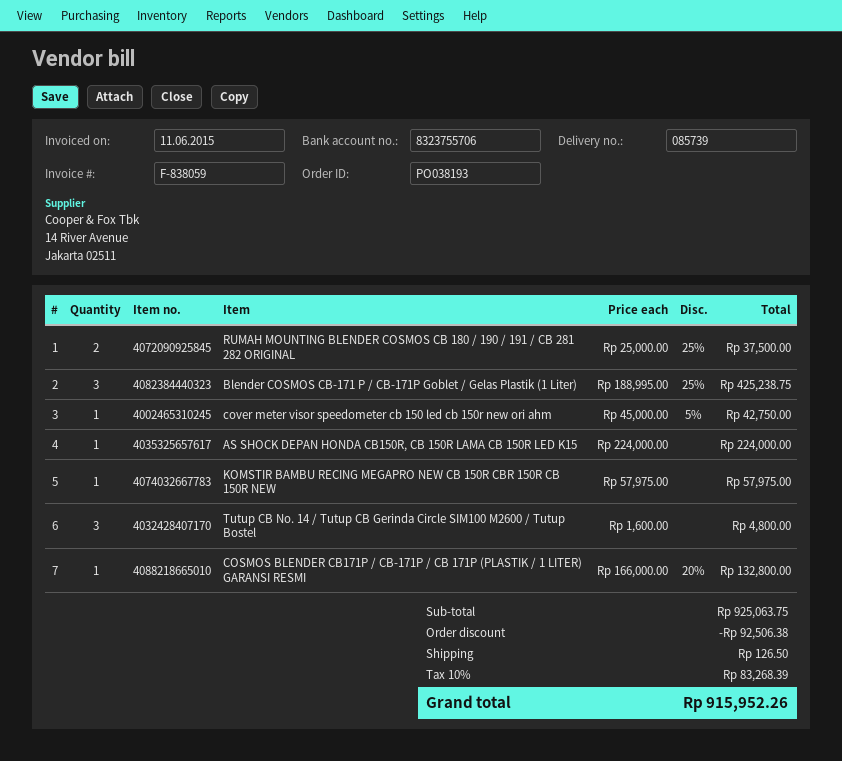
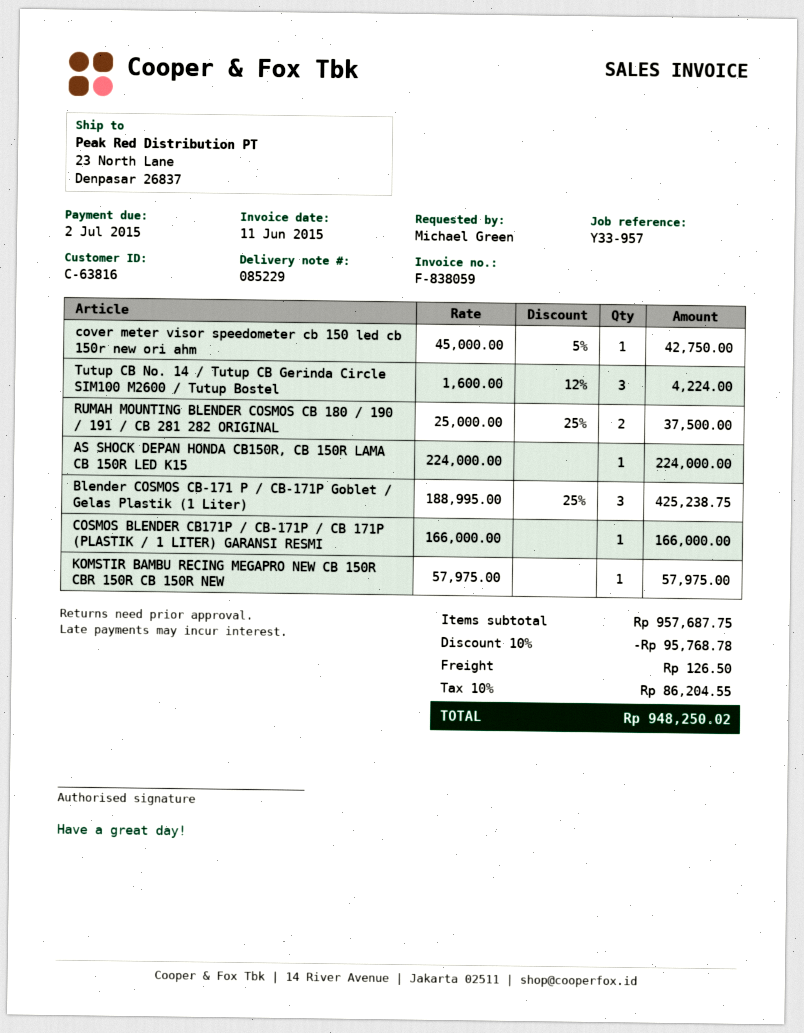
delivery note number: 085739 -> 085229
Tutup CB No. 14 / Tutup CB Gerinda Circle SIM100 M2600 / Tutup Bostel: 3 x 1600.00 = 4800.00 -> 3 x 1600.00 - 12% = 4224.00
COSMOS BLENDER CB171P / CB-171P / CB 171P (PLASTIK / 1 LITER) GARANSI RESMI: 1 x 166000.00 - 20% = 132800.00 -> 1 x 166000.00 = 166000.00
subtotal: 925063.75 -> 957687.75
discount: 92506.38 -> 95768.78
tax: 10% = 83268.39 -> 10% = 86204.55
total: 915952.26 -> 948250.02

